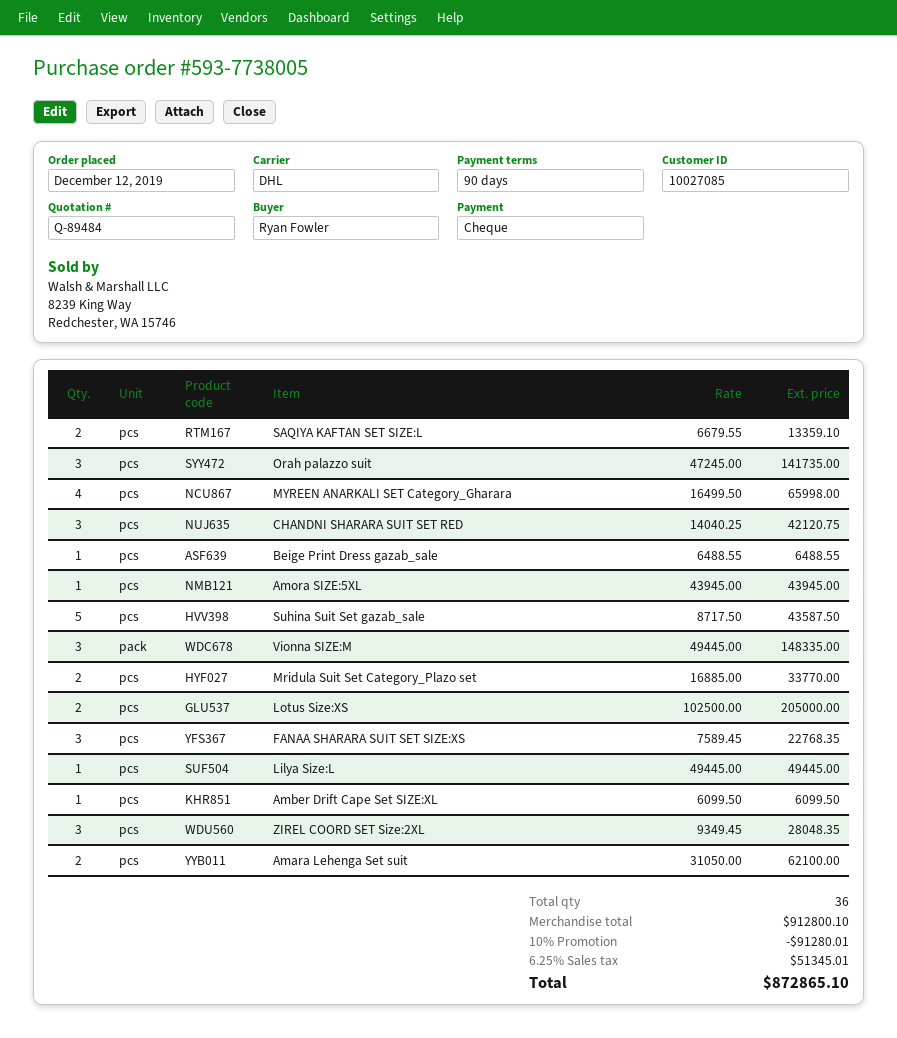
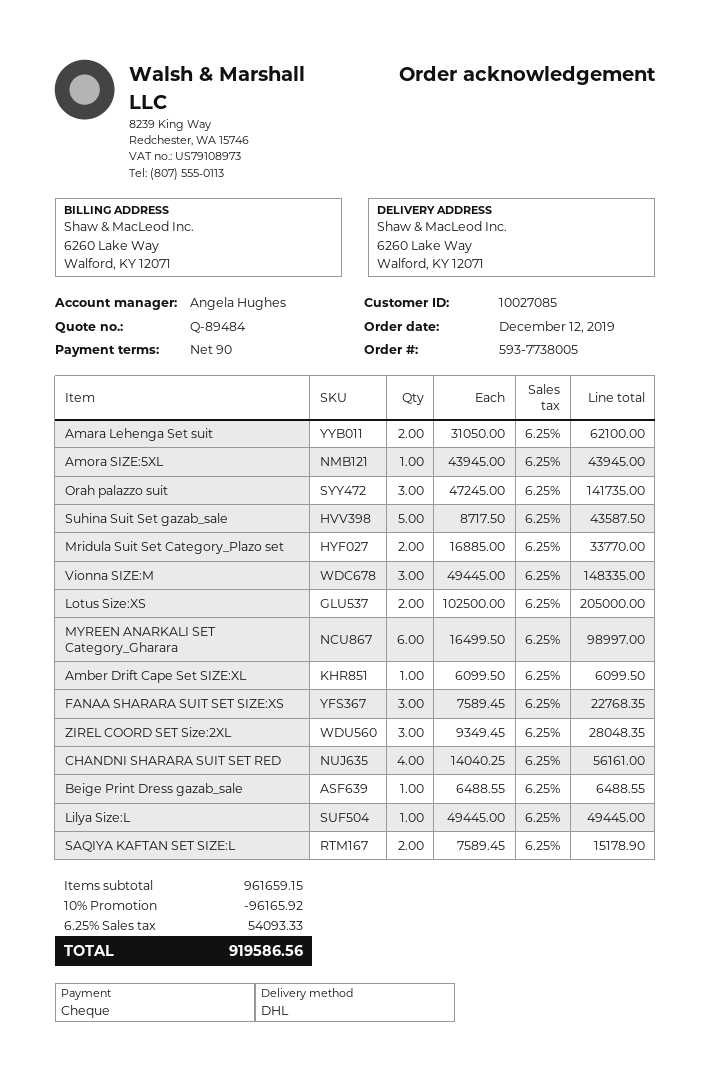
SAQIYA KAFTAN SET SIZE:L: 2 x 6679.55 = 13359.10 -> 2 x 7589.45 = 15178.90
MYREEN ANARKALI SET Category_Gharara: 4 x 16499.50 = 65998.00 -> 6 x 16499.50 = 98997.00
CHANDNI SHARARA SUIT SET RED: 3 x 14040.25 = 42120.75 -> 4 x 14040.25 = 56161.00
subtotal: 912800.10 -> 961659.15
discount: 10% = 91280.01 -> 10% = 96165.92
tax: 6.25% = 51345.01 -> 6.25% = 54093.33
total: 872865.10 -> 919586.56

